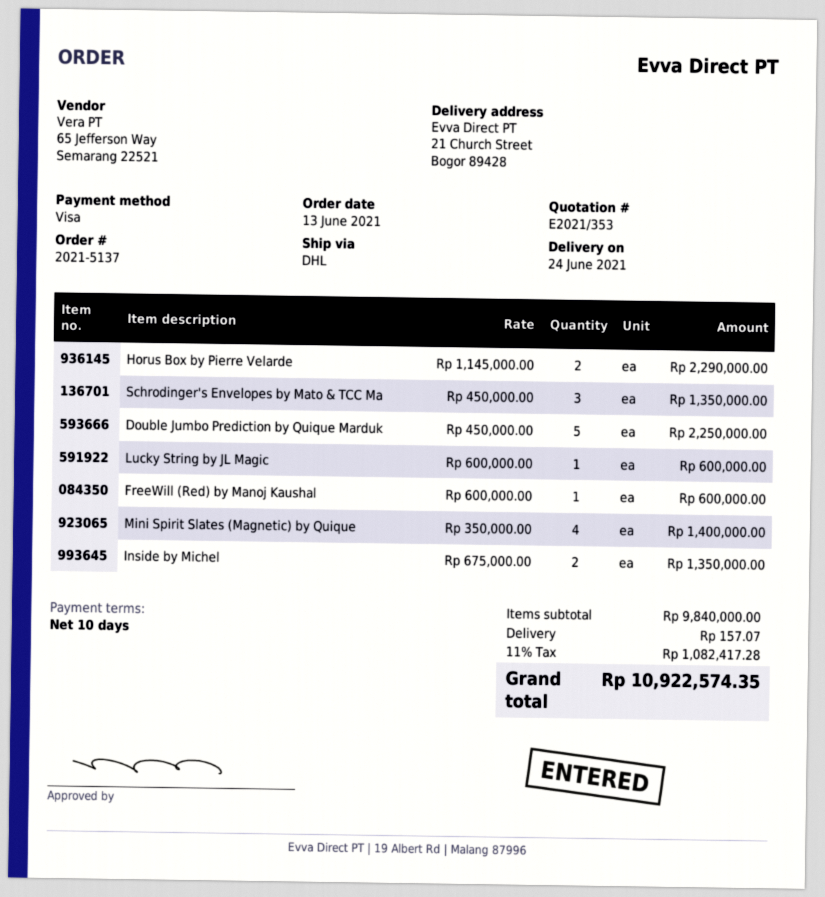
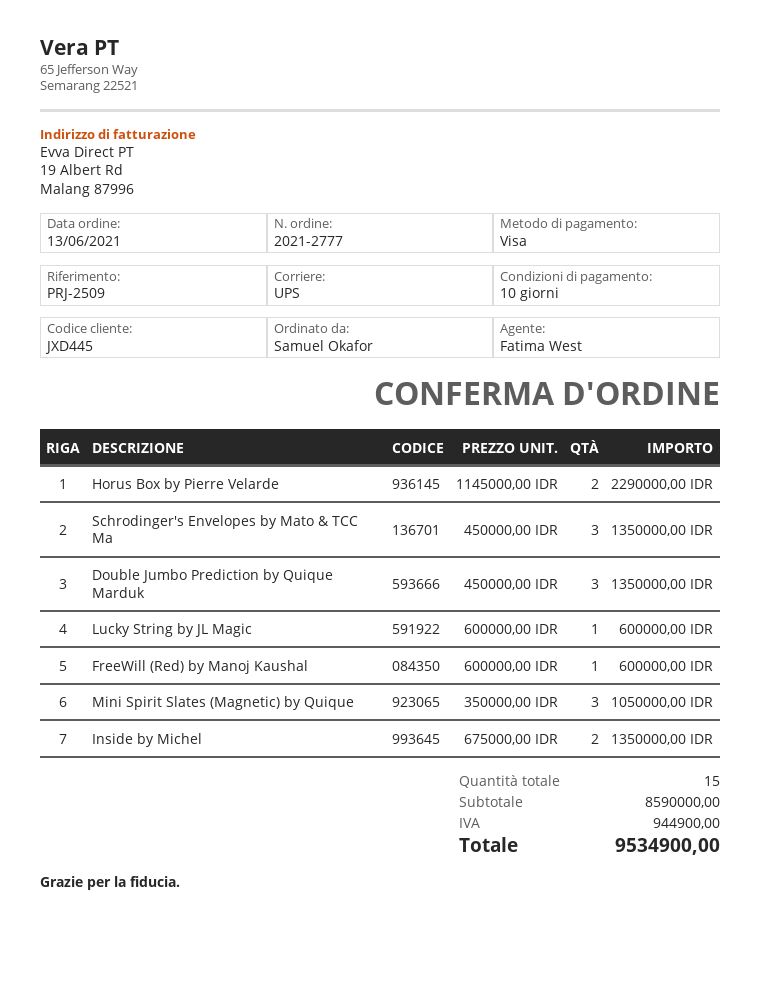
order number: 2021-5137 -> 2021-2777
shipping method: DHL -> UPS
Double Jumbo Prediction by Quique Marduk: 5 x 450000.00 = 2250000.00 -> 3 x 450000.00 = 1350000.00
Mini Spirit Slates (Magnetic) by Quique: 4 x 350000.00 = 1400000.00 -> 3 x 350000.00 = 1050000.00
subtotal: 9840000.00 -> 8590000.00
shipping: 157.07 -> none
tax: 1082417.28 -> 944900.00
total: 10922574.35 -> 9534900.00

